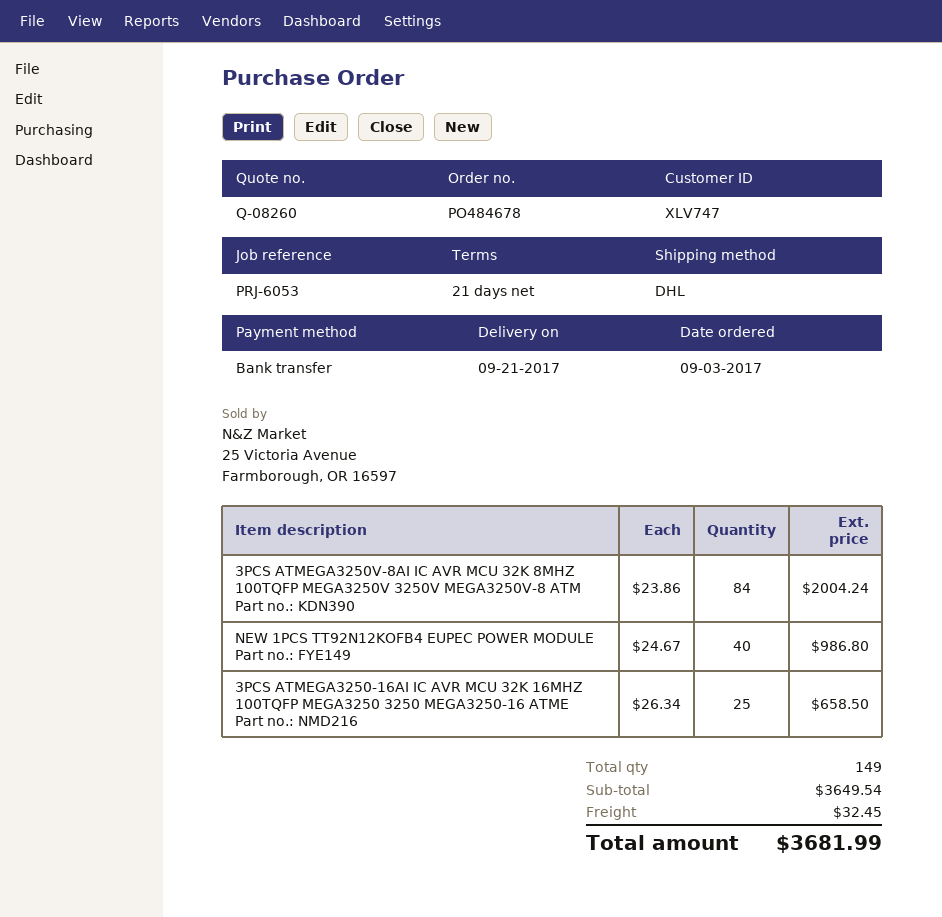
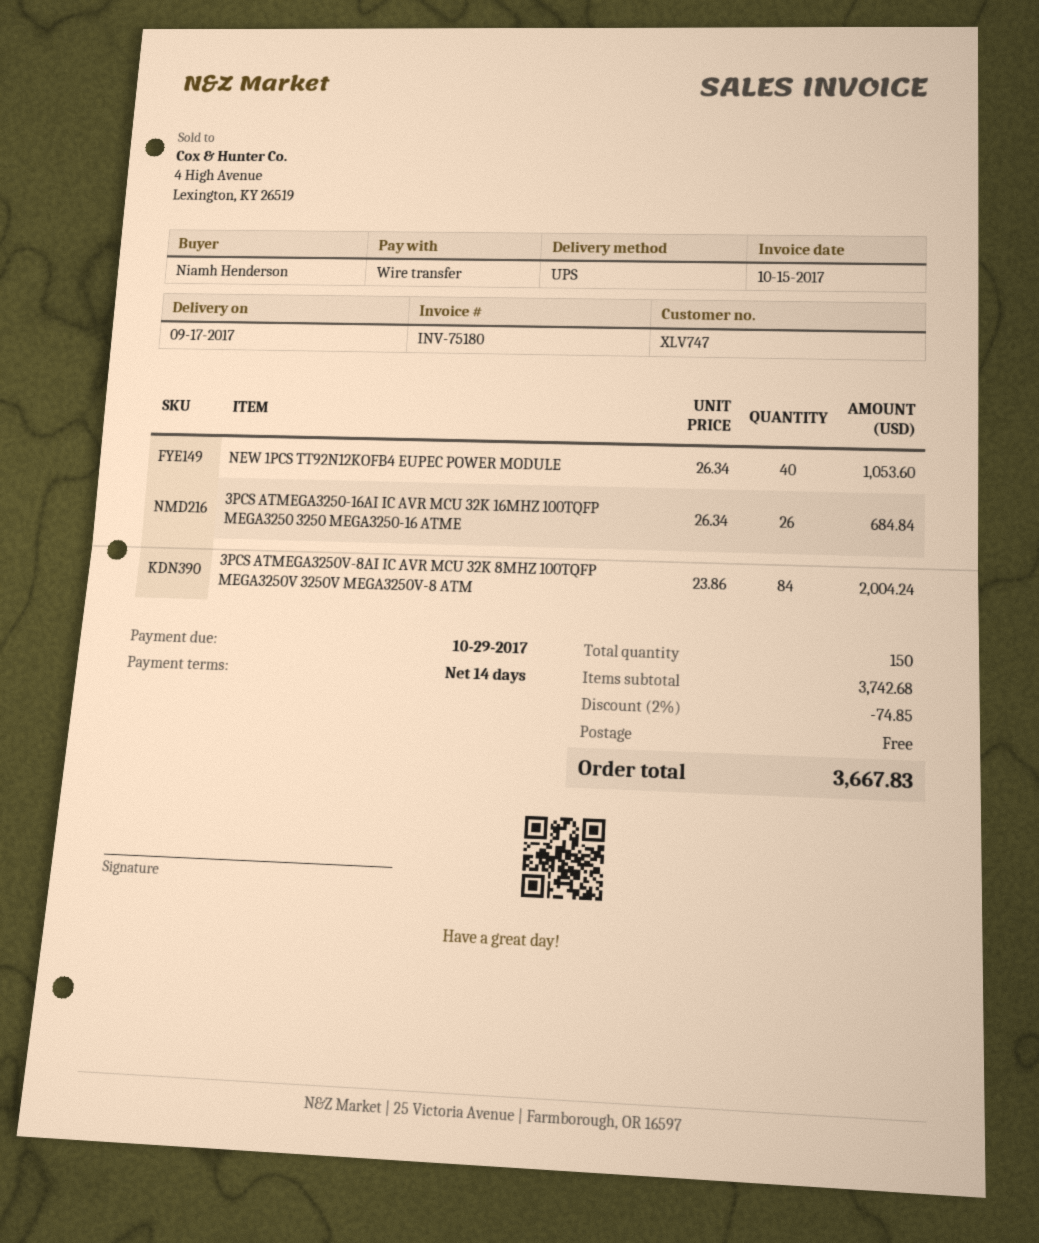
delivery date: 2017-09-21 -> 2017-09-17
payment terms: 21 days -> 14 days
shipping method: DHL -> UPS
NEW 1PCS TT92N12KOFB4 EUPEC POWER MODULE: 40 x 24.67 = 986.80 -> 40 x 26.34 = 1053.60
3PCS ATMEGA3250-16AI IC AVR MCU 32K 16MHZ 100TQFP MEGA3250 3250 MEGA3250-16 ATME: 25 x 26.34 = 658.50 -> 26 x 26.34 = 684.84
total quantity: 149 -> 150
subtotal: 3649.54 -> 3742.68
discount: none -> 2% = 74.85
shipping: 32.45 -> 0.00
total: 3681.99 -> 3667.83

